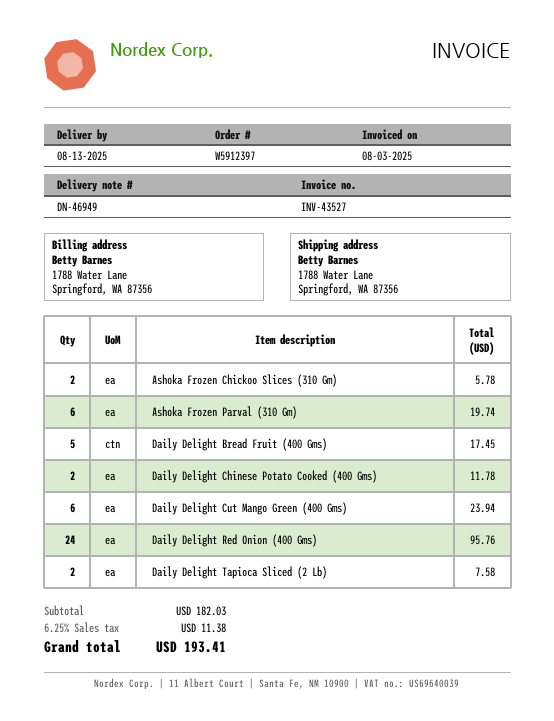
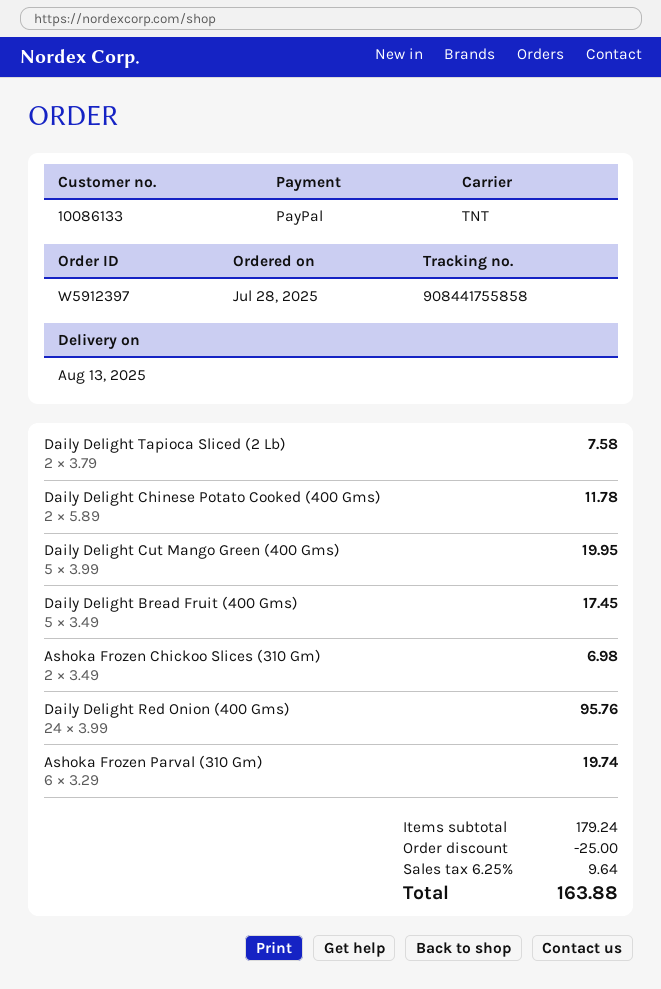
Ashoka Frozen Chickoo Slices (310 Gm): 2 for 5.78 -> 2 for 6.98
Daily Delight Cut Mango Green (400 Gms): 6 for 23.94 -> 5 for 19.95
subtotal: 182.03 -> 179.24
discount: none -> 25.00
tax: 6.25% = 11.38 -> 6.25% = 9.64
total: 193.41 -> 163.88

